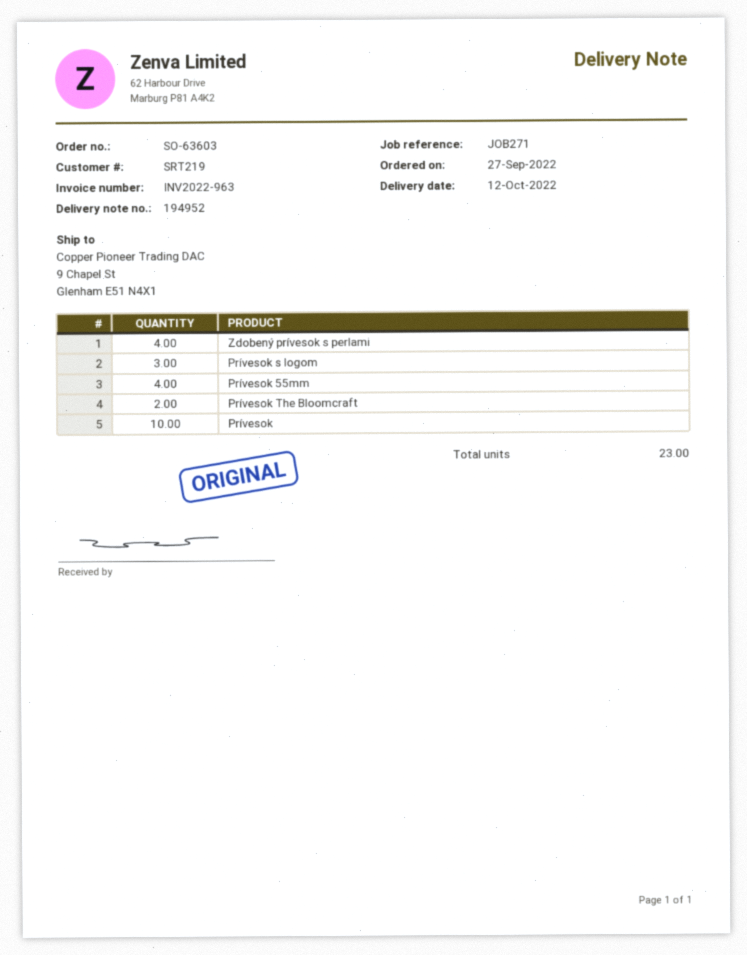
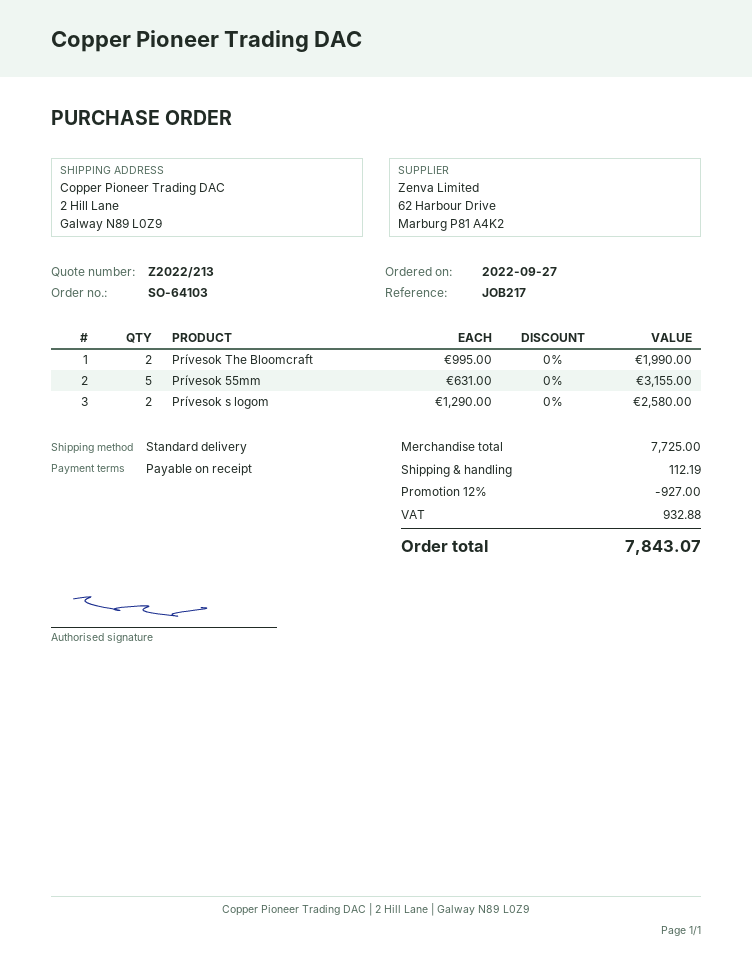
order number: SO-63603 -> SO-64103
reference: JOB271 -> JOB217
ship to: 9 Chapel St, Glenham E51 N4X1 -> 2 Hill Lane, Galway N89 L0Z9
Zdobený prívesok s perlami: 4 -> none
Prívesok s logom: 3 -> 2
Prívesok 55mm: 4 -> 5
Prívesok: 10 -> none

